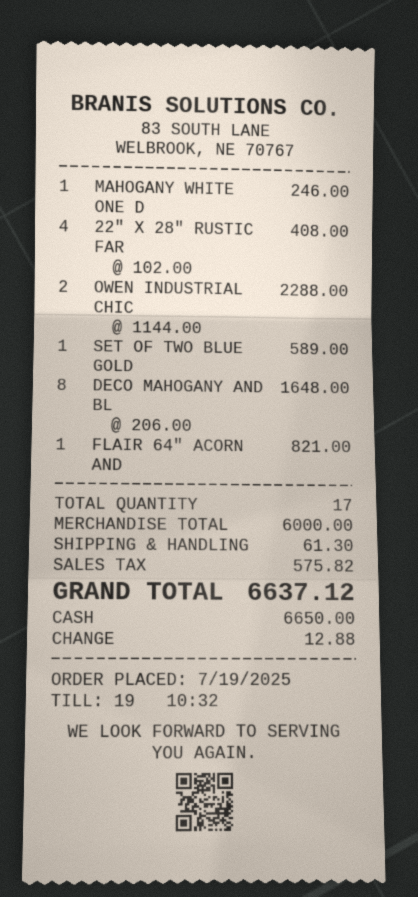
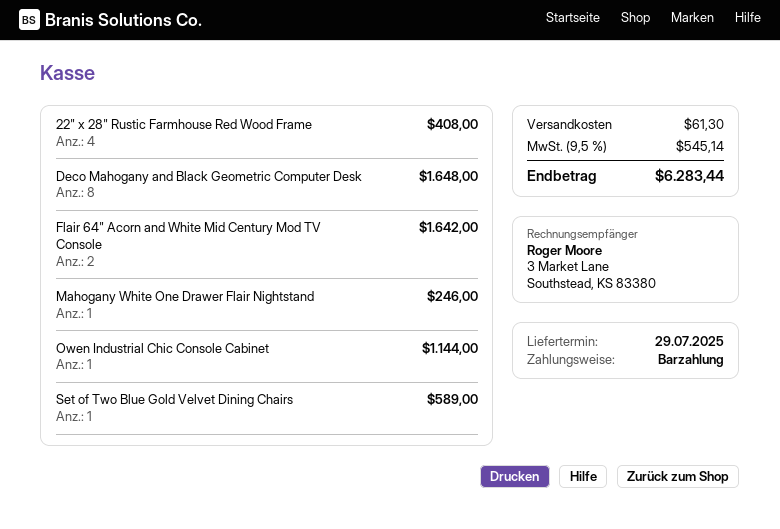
OWEN INDUSTRIAL CHIC: 2 for 2288.00 -> 1 for 1144.00
FLAIR 64" ACORN AND: 1 for 821.00 -> 2 for 1642.00
tax: 575.82 -> 545.14
total: 6637.12 -> 6283.44

